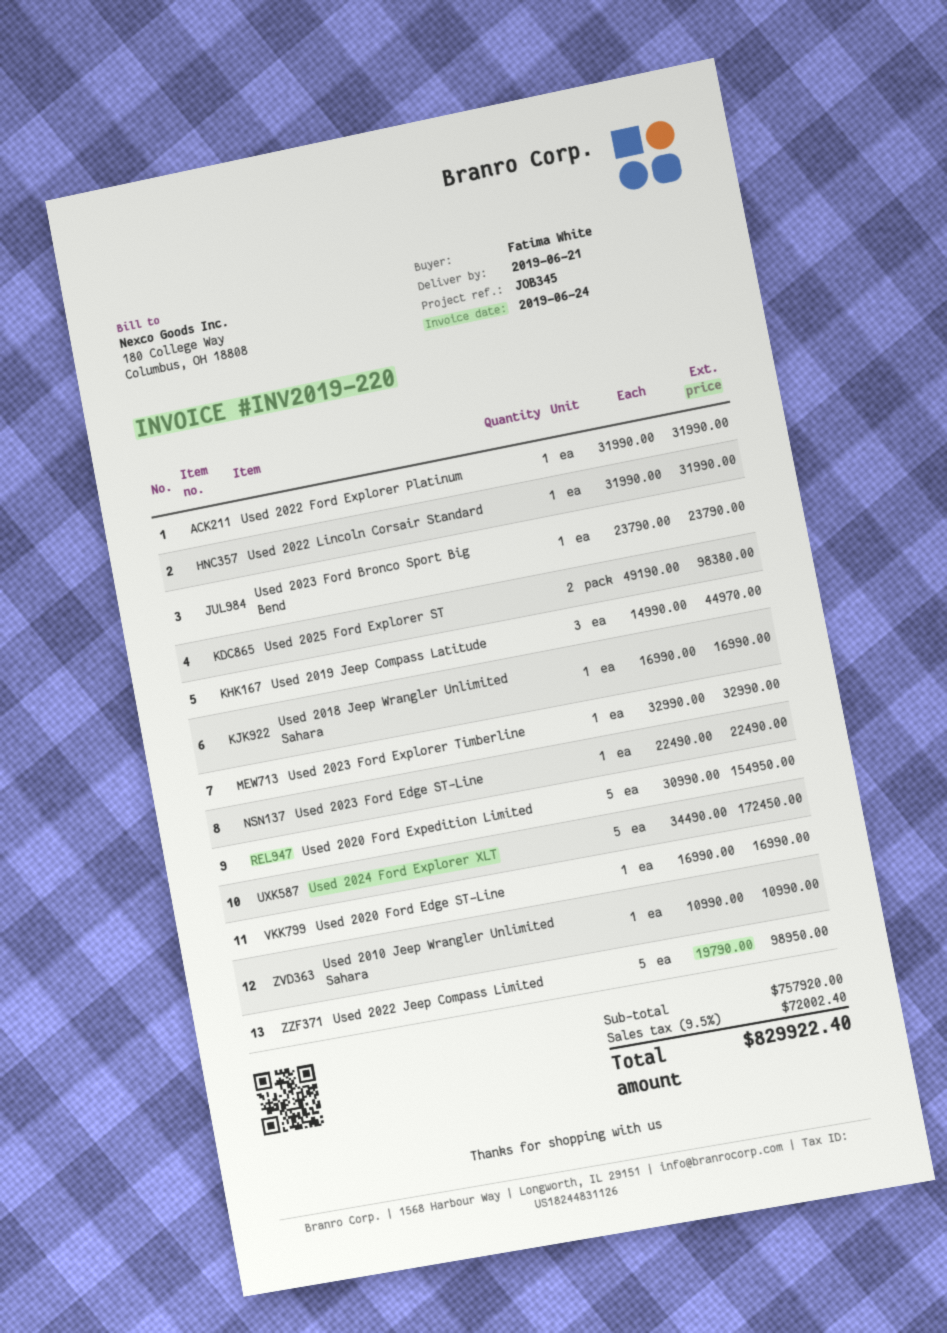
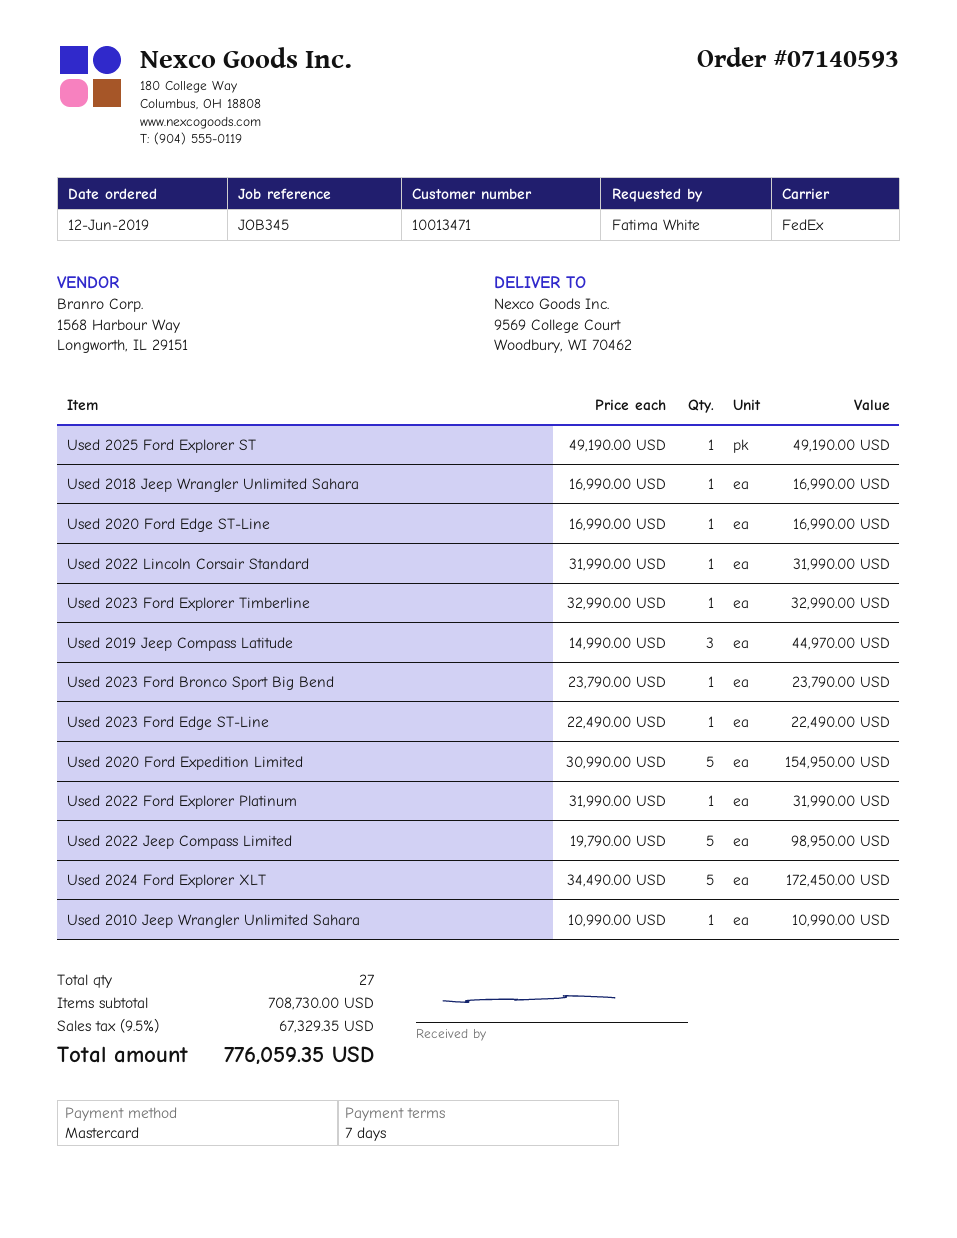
Used 2025 Ford Explorer ST: 2 x 49190.00 = 98380.00 -> 1 x 49190.00 = 49190.00
subtotal: 757920.00 -> 708730.00
tax: 9.5% = 72002.40 -> 9.5% = 67329.35
total: 829922.40 -> 776059.35

